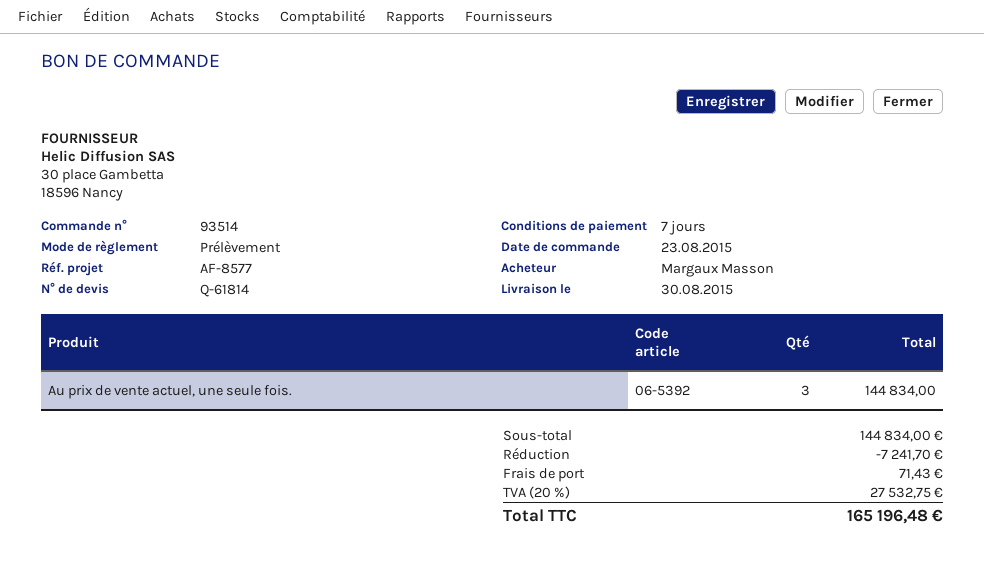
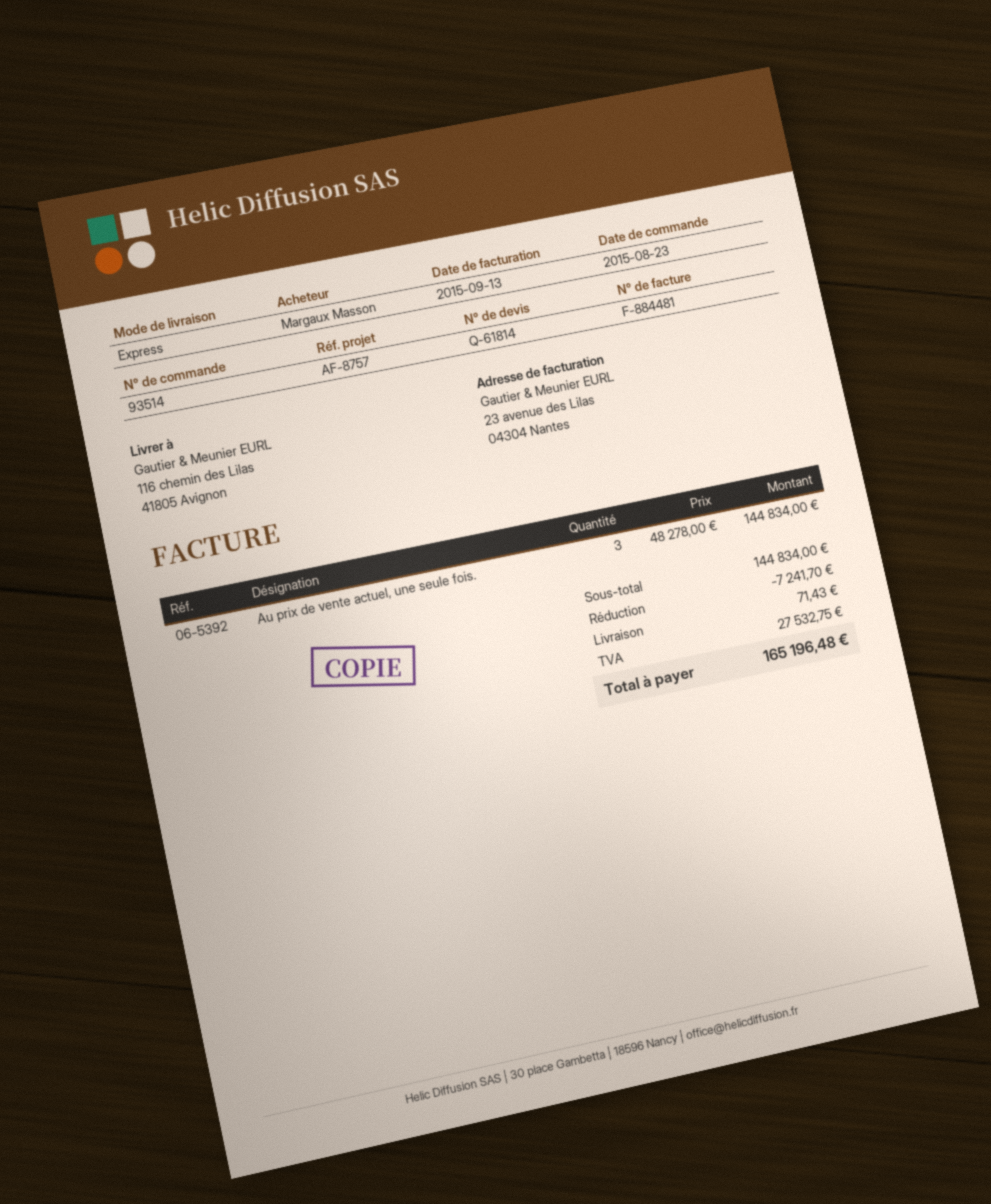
reference: AF-8577 -> AF-8757

